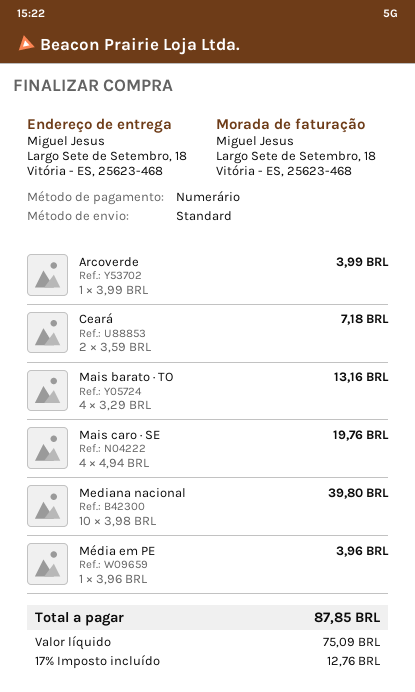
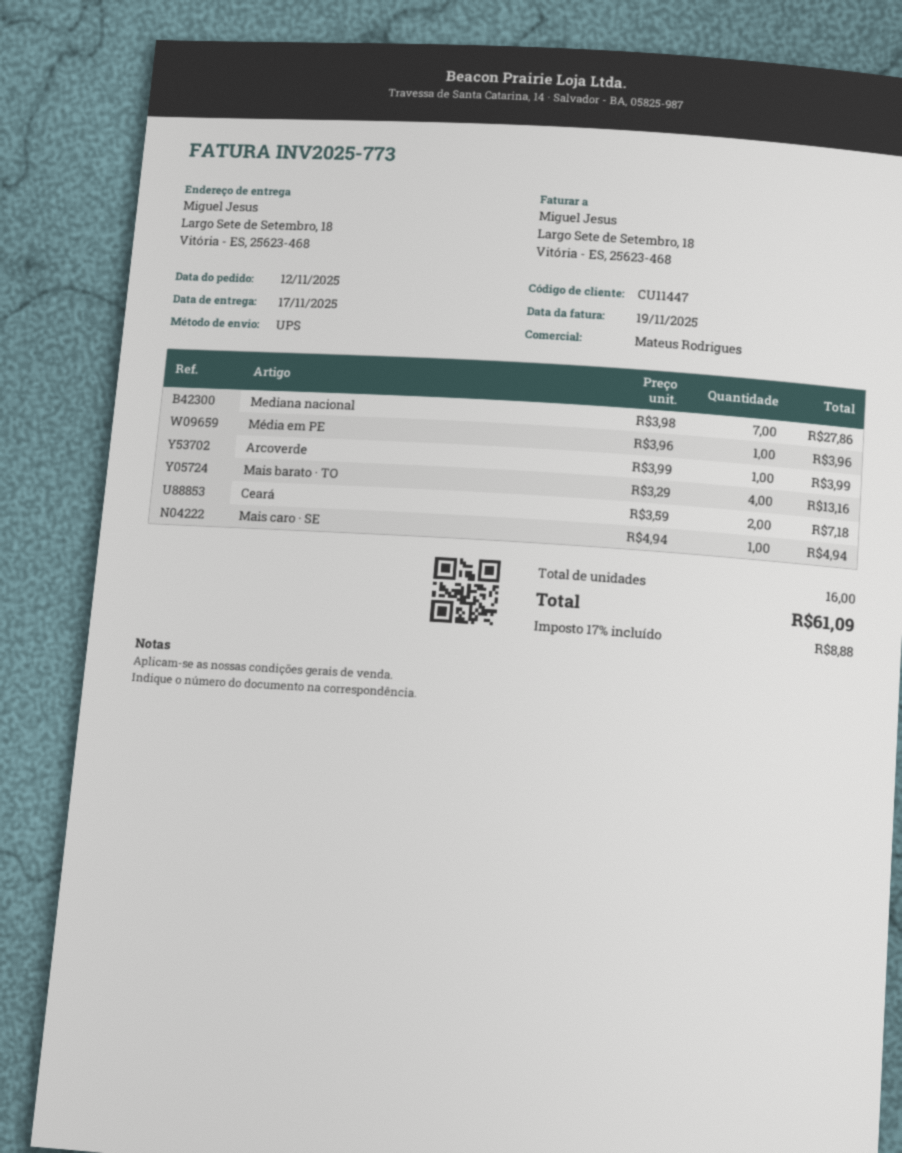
shipping method: standard -> UPS
Mais caro · SE: 4 x 4.94 = 19.76 -> 1 x 4.94 = 4.94
Mediana nacional: 10 x 3.98 = 39.80 -> 7 x 3.98 = 27.86
tax: 17% = 12.76 -> 17% = 8.88
total: 87.85 -> 61.09

